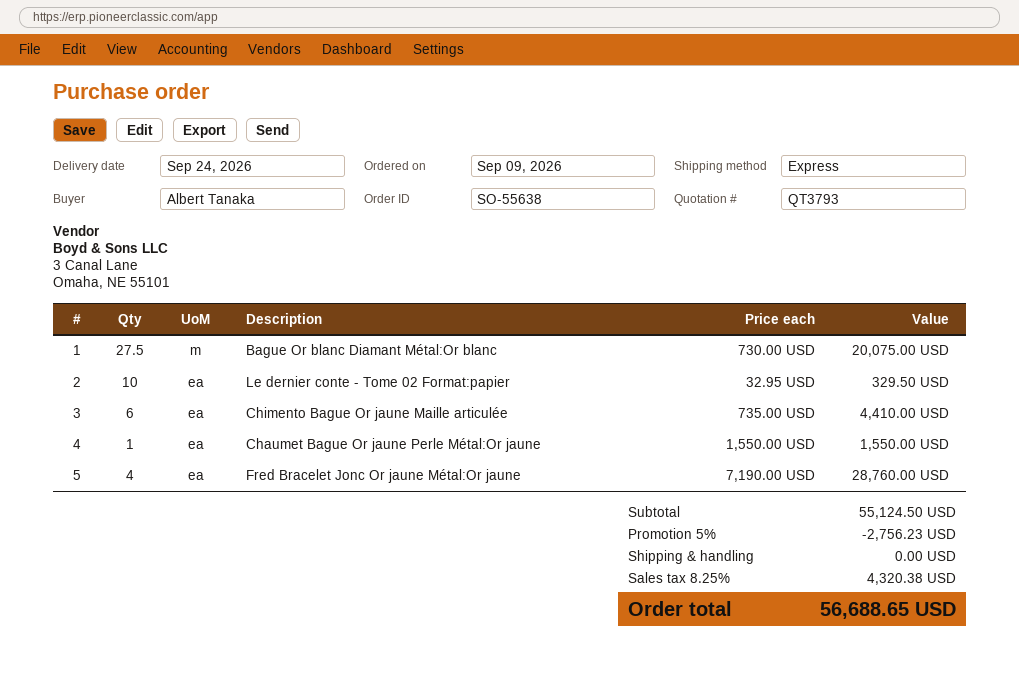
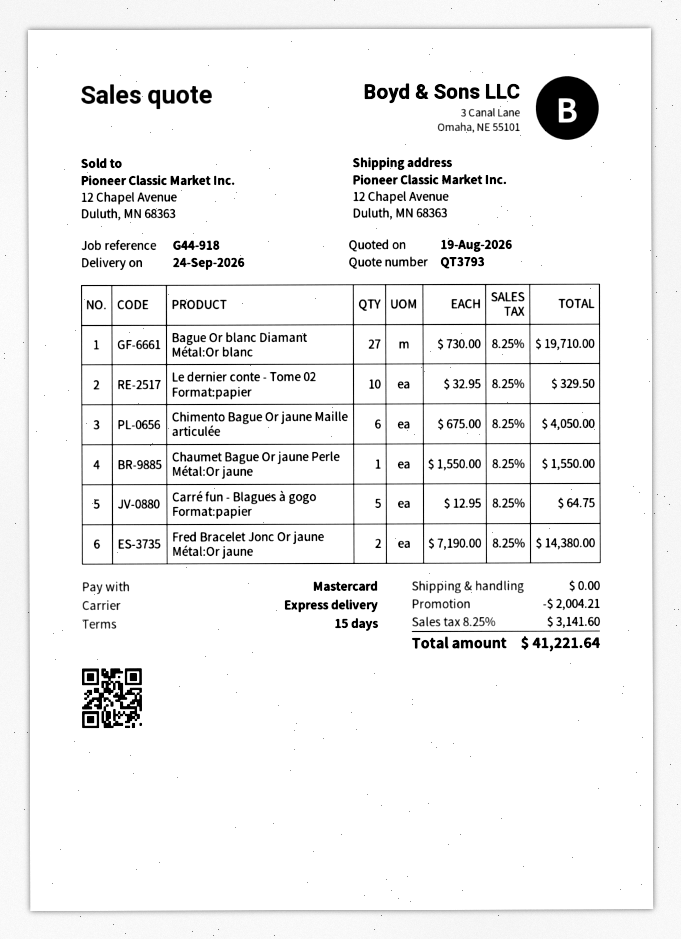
Bague Or blanc Diamant Métal:Or blanc: 27.5 x 730.00 = 20075.00 -> 27 x 730.00 = 19710.00
Chimento Bague Or jaune Maille articulée: 6 x 735.00 = 4410.00 -> 6 x 675.00 = 4050.00
Fred Bracelet Jonc Or jaune Métal:Or jaune: 4 x 7190.00 = 28760.00 -> 2 x 7190.00 = 14380.00
Carré fun - Blagues à gogo Format:papier: none -> 5 x 12.95 = 64.75
discount: 2756.23 -> 2004.21
tax: 8.25% = 4320.38 -> 8.25% = 3141.60
total: 56688.65 -> 41221.64

